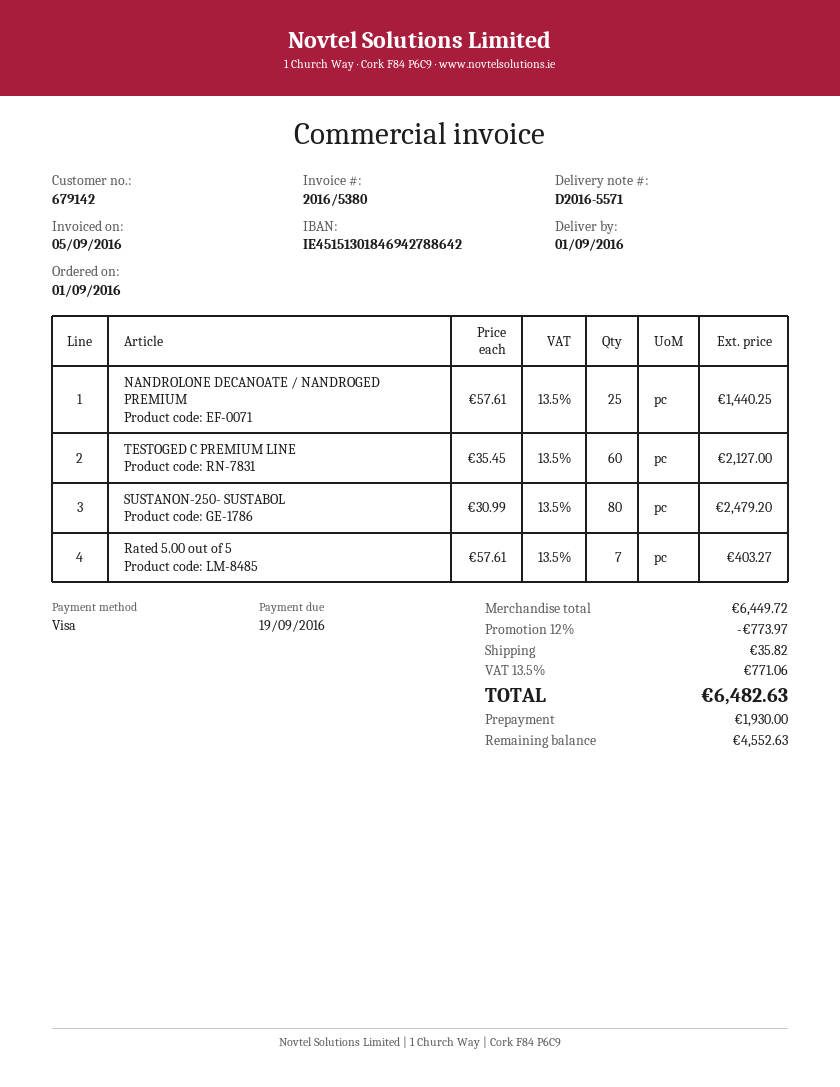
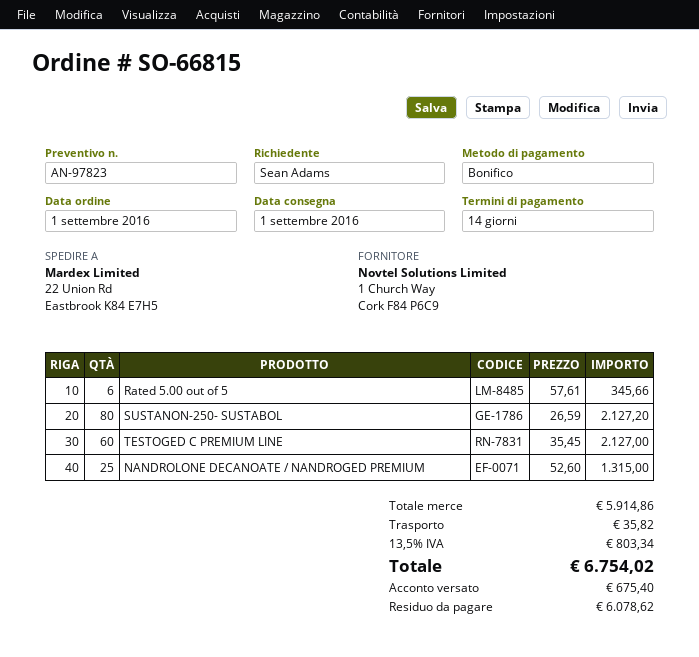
payment method: Visa -> bank transfer
NANDROLONE DECANOATE / NANDROGED PREMIUM: 25 x 57.61 = 1440.25 -> 25 x 52.60 = 1315.00
SUSTANON-250- SUSTABOL: 80 x 30.99 = 2479.20 -> 80 x 26.59 = 2127.20
Rated 5.00 out of 5: 7 x 57.61 = 403.27 -> 6 x 57.61 = 345.66
subtotal: 6449.72 -> 5914.86
discount: 12% = 773.97 -> none
tax: 13.5% = 771.06 -> 13.5% = 803.34
total: 6482.63 -> 6754.02
deposit: 1930.00 -> 675.40
balance: 4552.63 -> 6078.62

